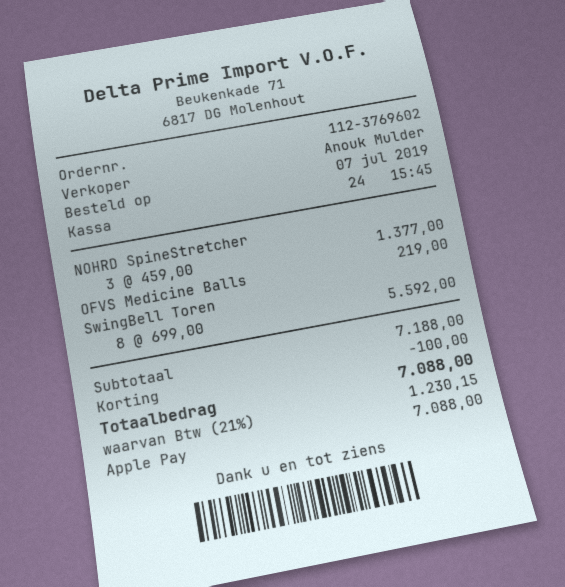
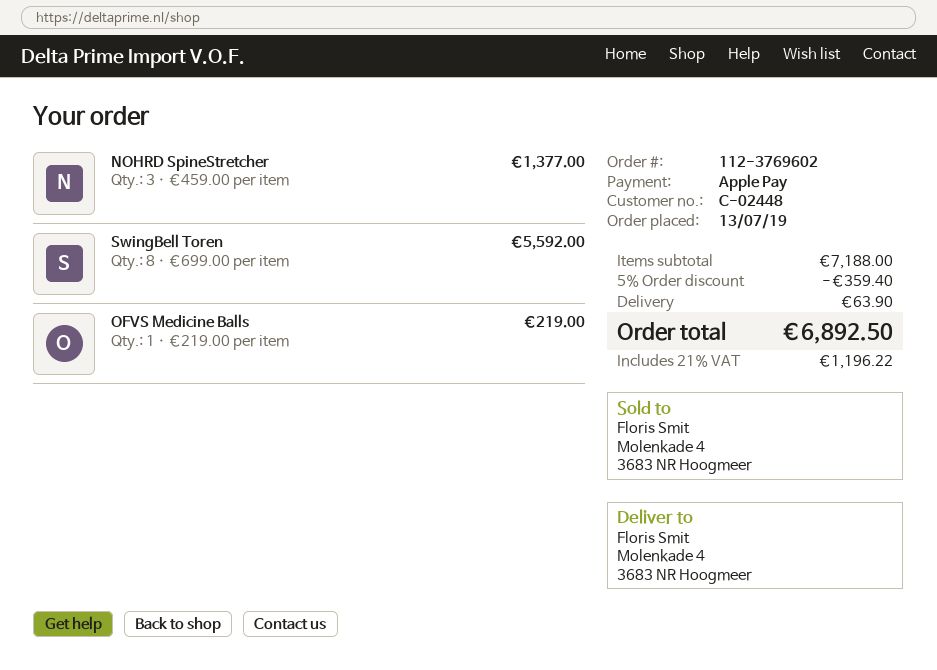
order date: 2019-07-07 -> 2019-07-13
discount: 100.00 -> 359.40
shipping: none -> 63.90
tax: 21% = 1230.15 -> 21% = 1196.22
total: 7088.00 -> 6892.50

